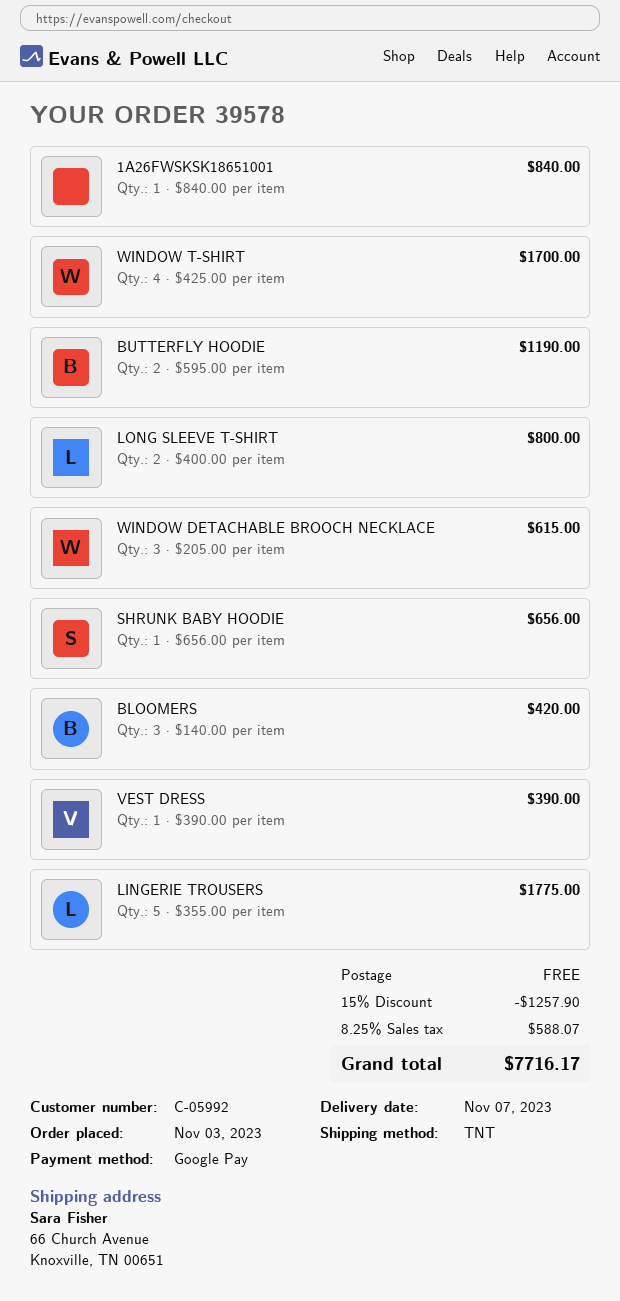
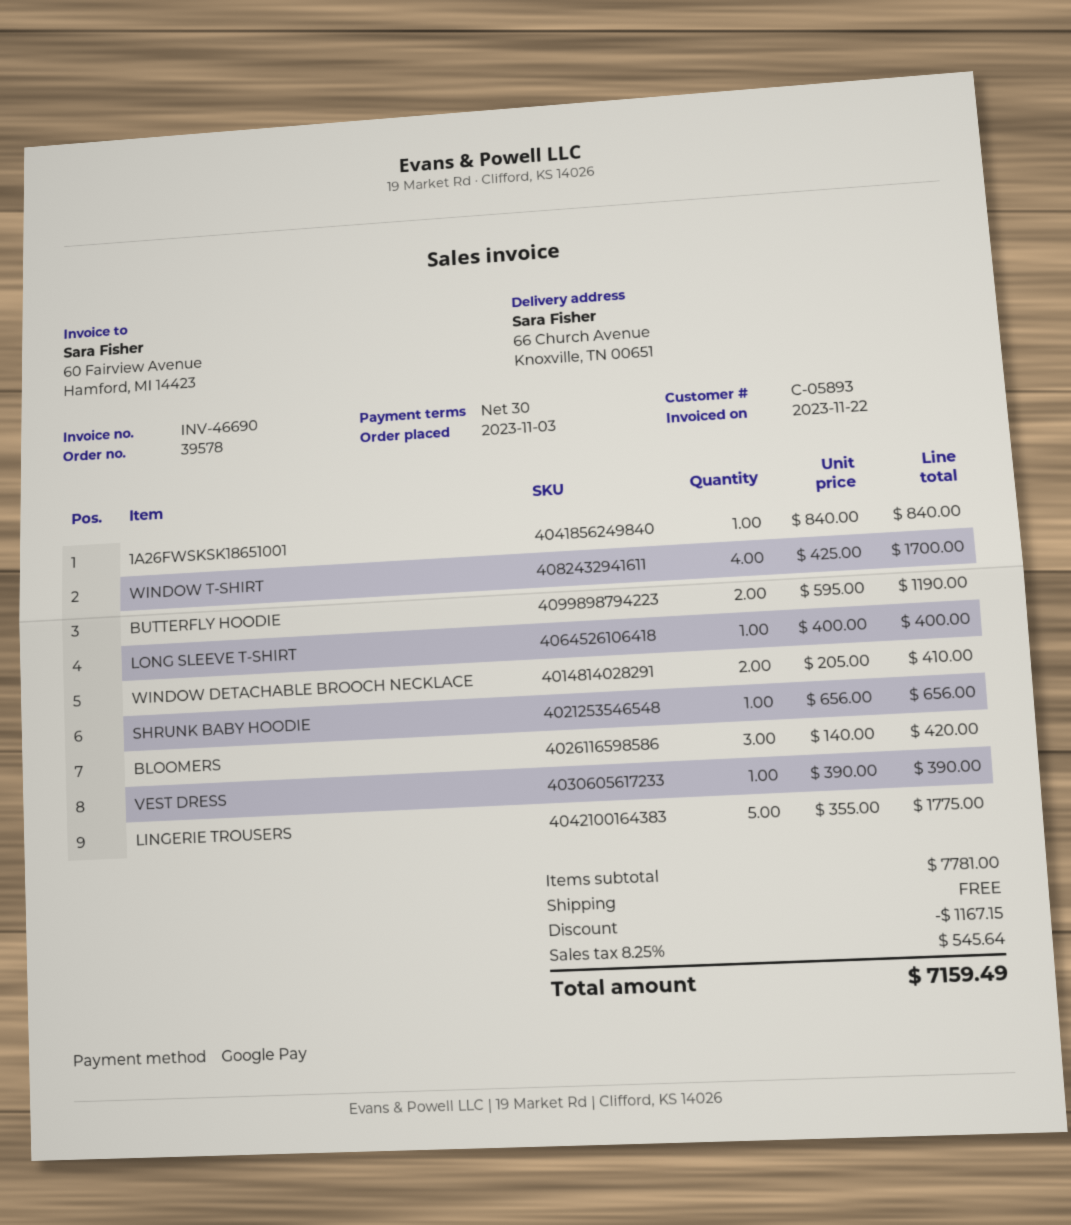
customer number: C-05992 -> C-05893
LONG SLEEVE T-SHIRT: 2 x 400.00 = 800.00 -> 1 x 400.00 = 400.00
WINDOW DETACHABLE BROOCH NECKLACE: 3 x 205.00 = 615.00 -> 2 x 205.00 = 410.00
discount: 1257.90 -> 1167.15
tax: 8.25% = 588.07 -> 8.25% = 545.64
total: 7716.17 -> 7159.49

